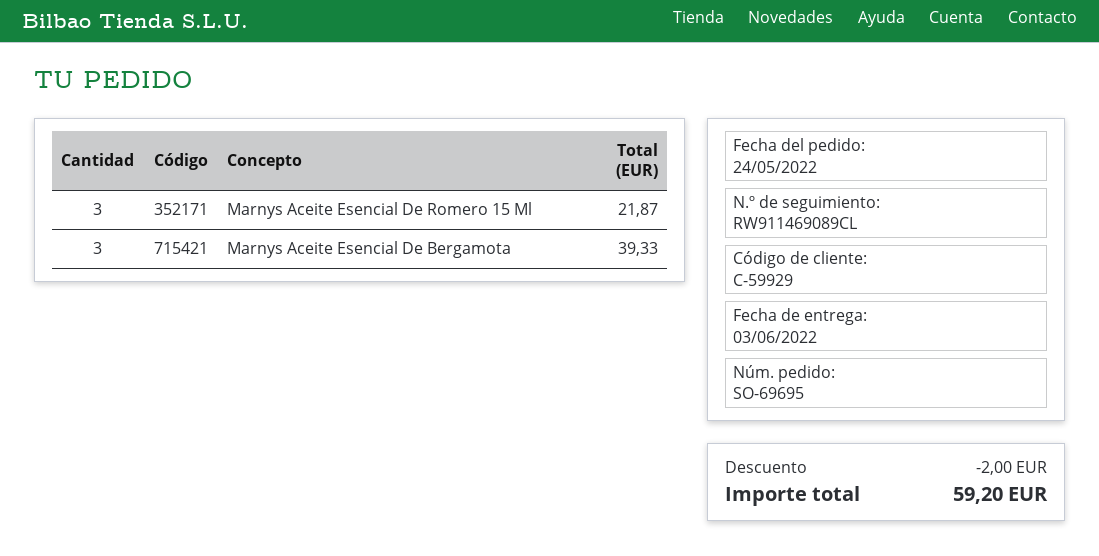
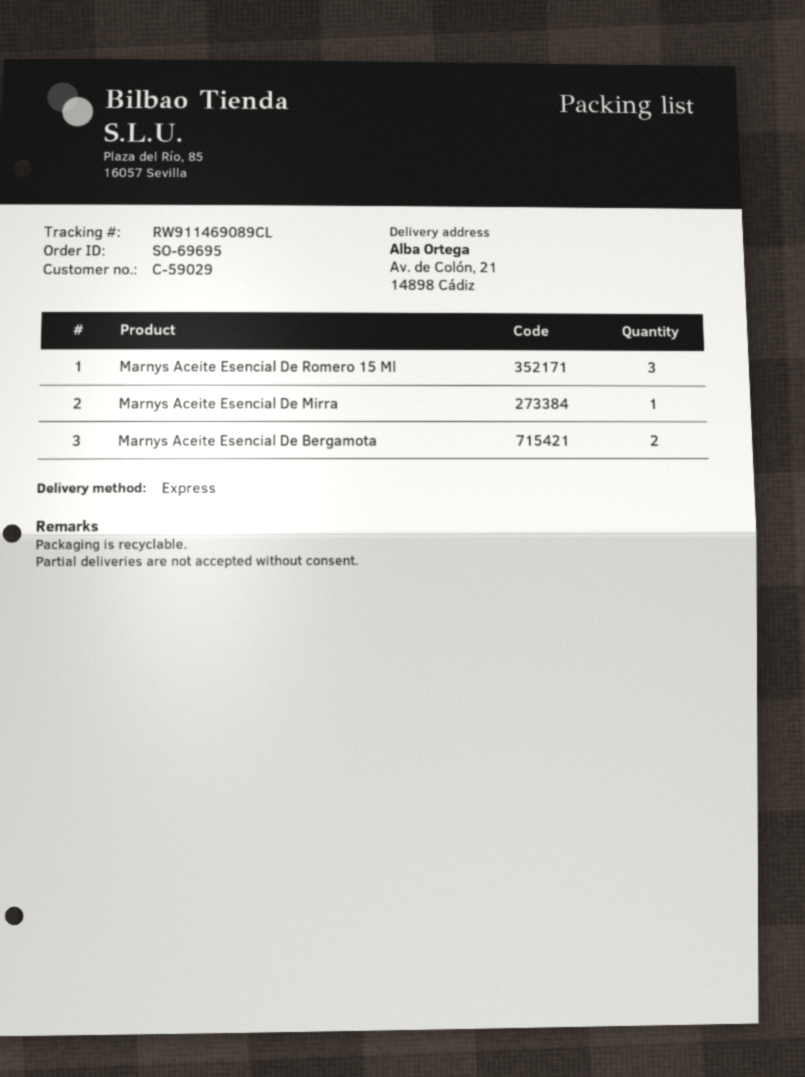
customer number: C-59929 -> C-59029
Marnys Aceite Esencial De Bergamota: 3 -> 2
Marnys Aceite Esencial De Mirra: none -> 1

